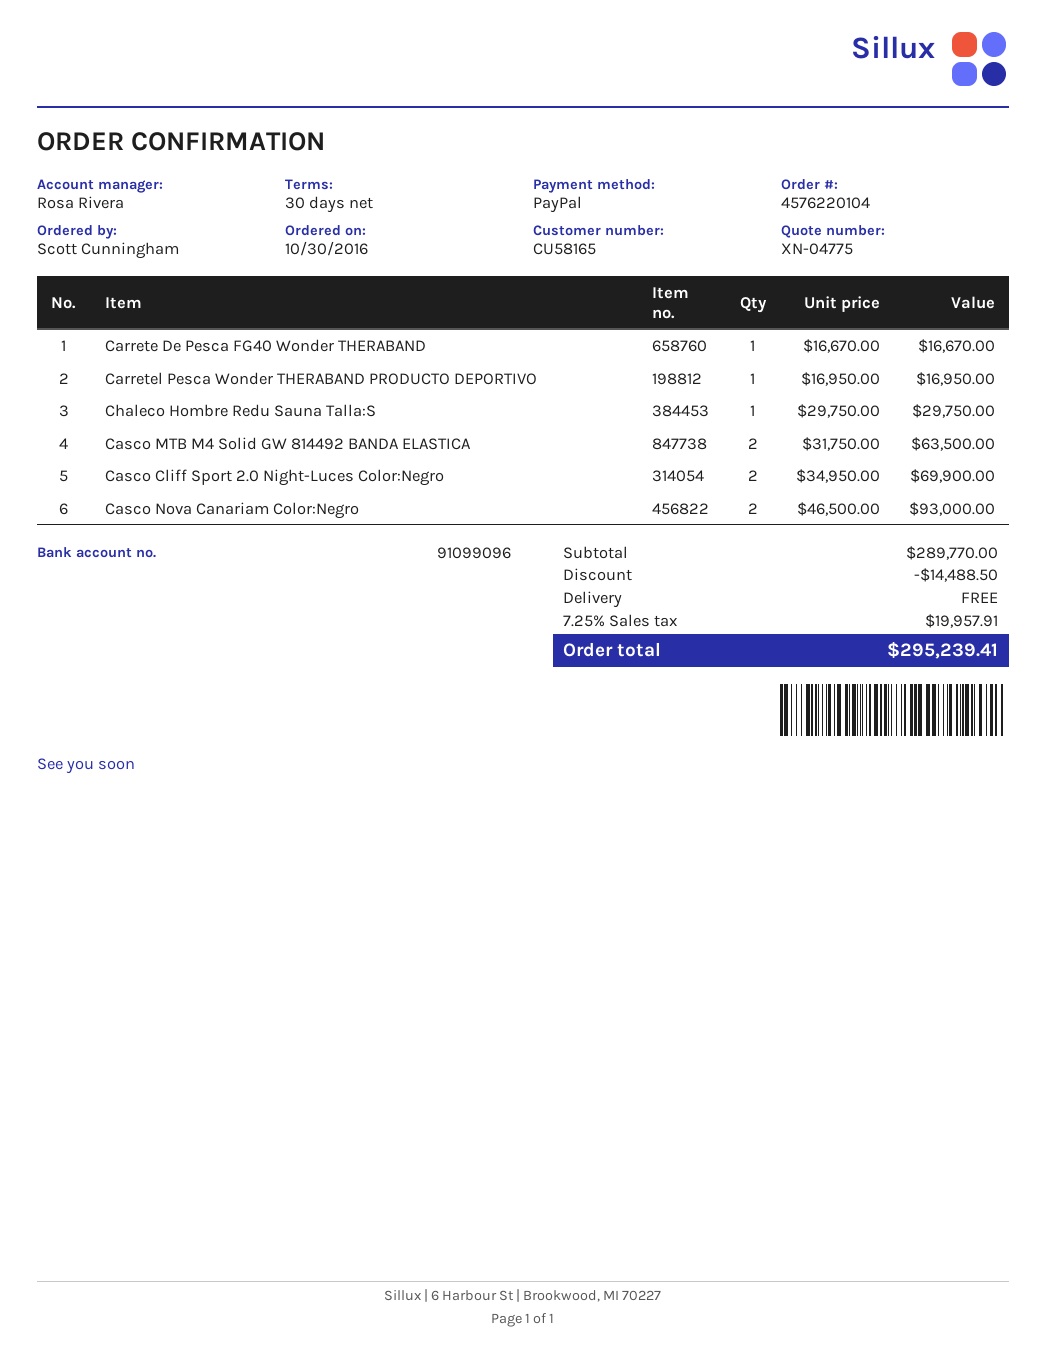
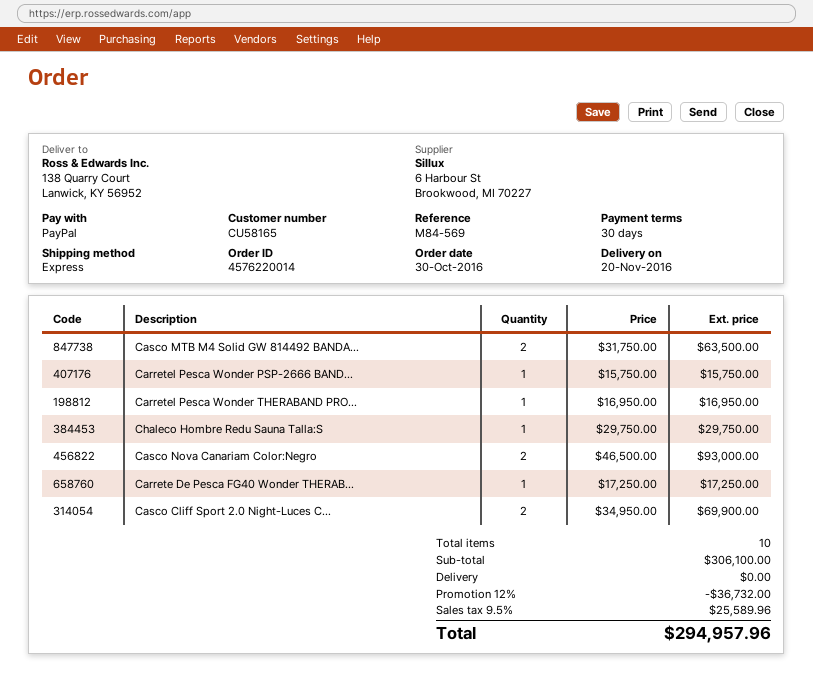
order number: 4576220104 -> 4576220014
Carrete De Pesca FG40 Wonder THERABAND: 1 x 16670.00 = 16670.00 -> 1 x 17250.00 = 17250.00
Carretel Pesca Wonder PSP-2666 BAND...: none -> 1 x 15750.00 = 15750.00
subtotal: 289770.00 -> 306100.00
discount: 14488.50 -> 36732.00
tax: 7.25% = 19957.91 -> 9.5% = 25589.96
total: 295239.41 -> 294957.96

